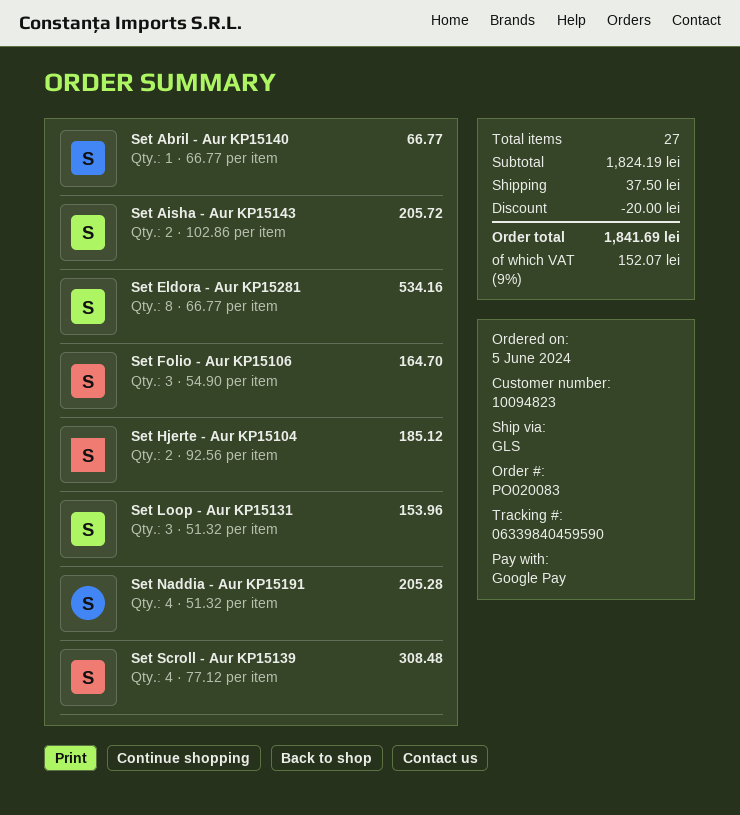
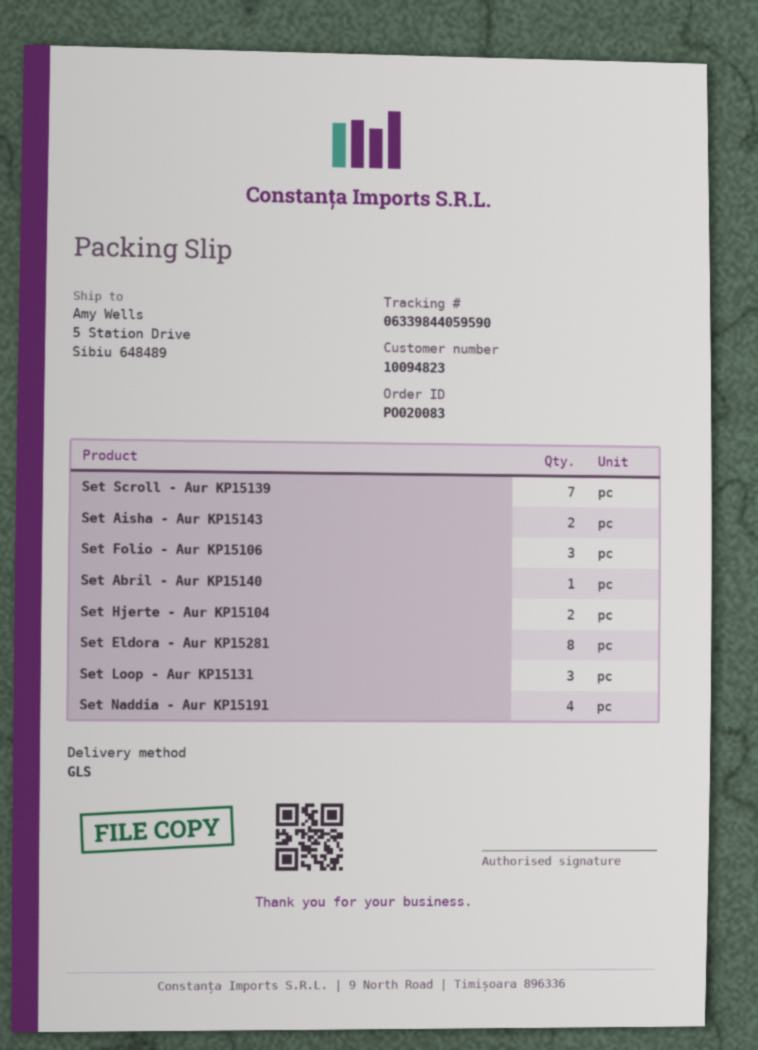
tracking number: 06339840459590 -> 06339844059590
Set Scroll - Aur KP15139: 4 -> 7

